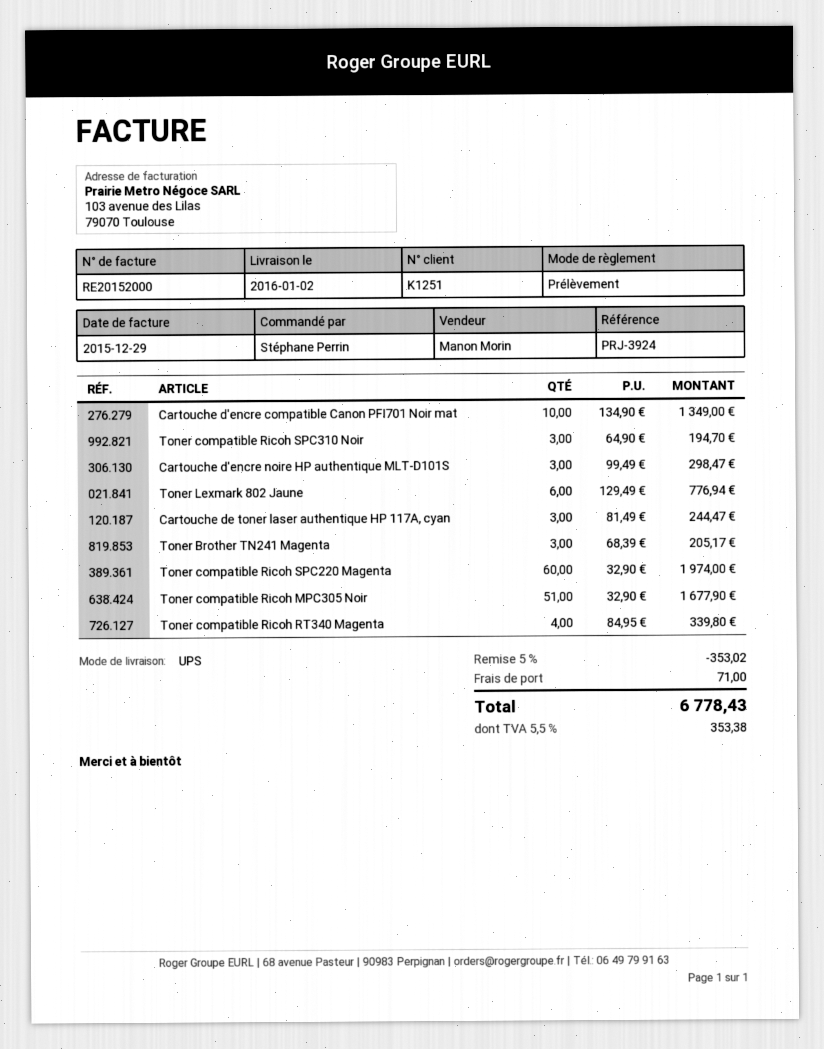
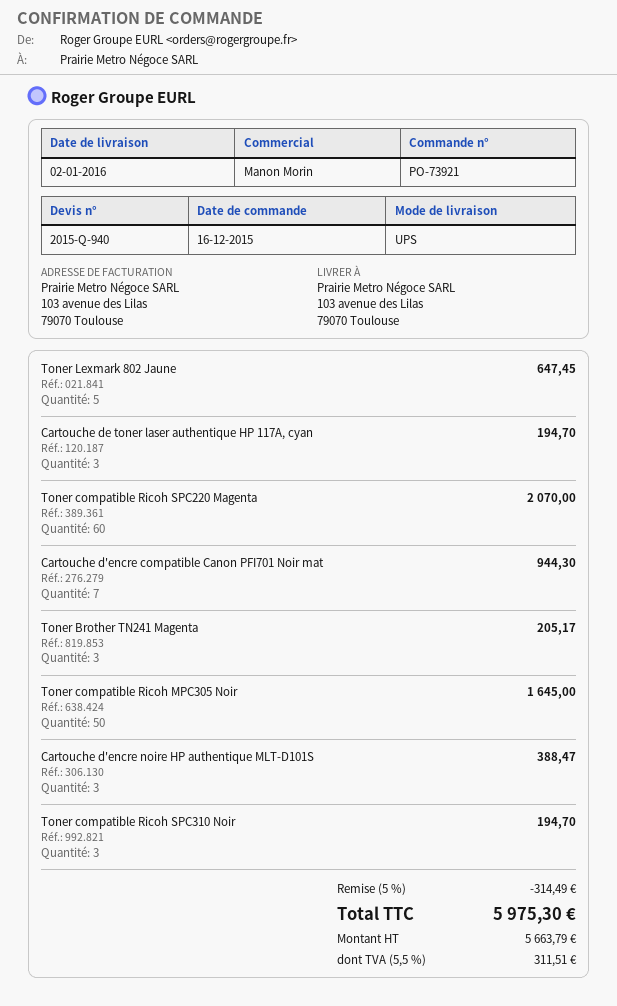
Cartouche d'encre compatible Canon PFI701 Noir mat: 10 for 1349.00 -> 7 for 944.30
Cartouche d'encre noire HP authentique MLT-D101S: 3 for 298.47 -> 3 for 388.47
Toner Lexmark 802 Jaune: 6 for 776.94 -> 5 for 647.45
Cartouche de toner laser authentique HP 117A, cyan: 3 for 244.47 -> 3 for 194.70
Toner compatible Ricoh SPC220 Magenta: 60 for 1974.00 -> 60 for 2070.00
Toner compatible Ricoh MPC305 Noir: 51 for 1677.90 -> 50 for 1645.00
Toner compatible Ricoh RT340 Magenta: 4 for 339.80 -> none
discount: 5% = 353.02 -> 5% = 314.49
shipping: 71.00 -> none
tax: 5.5% = 353.38 -> 5.5% = 311.51
total: 6778.43 -> 5975.30

